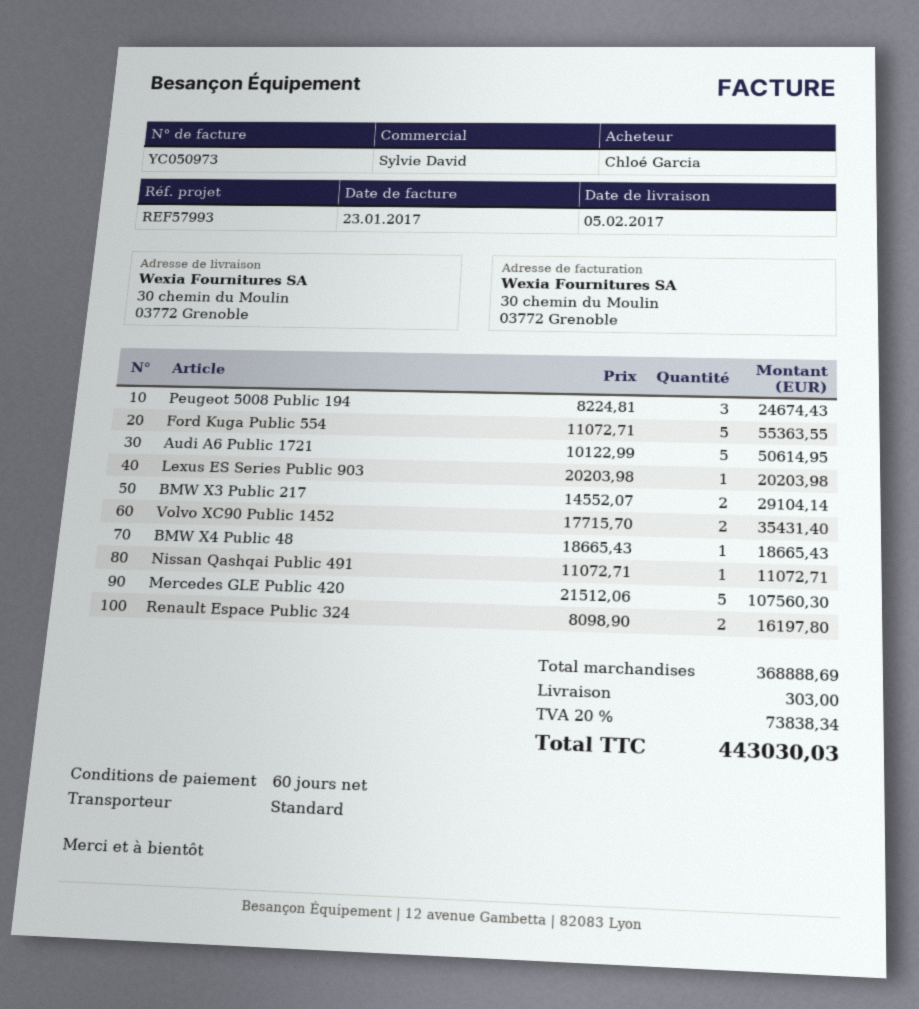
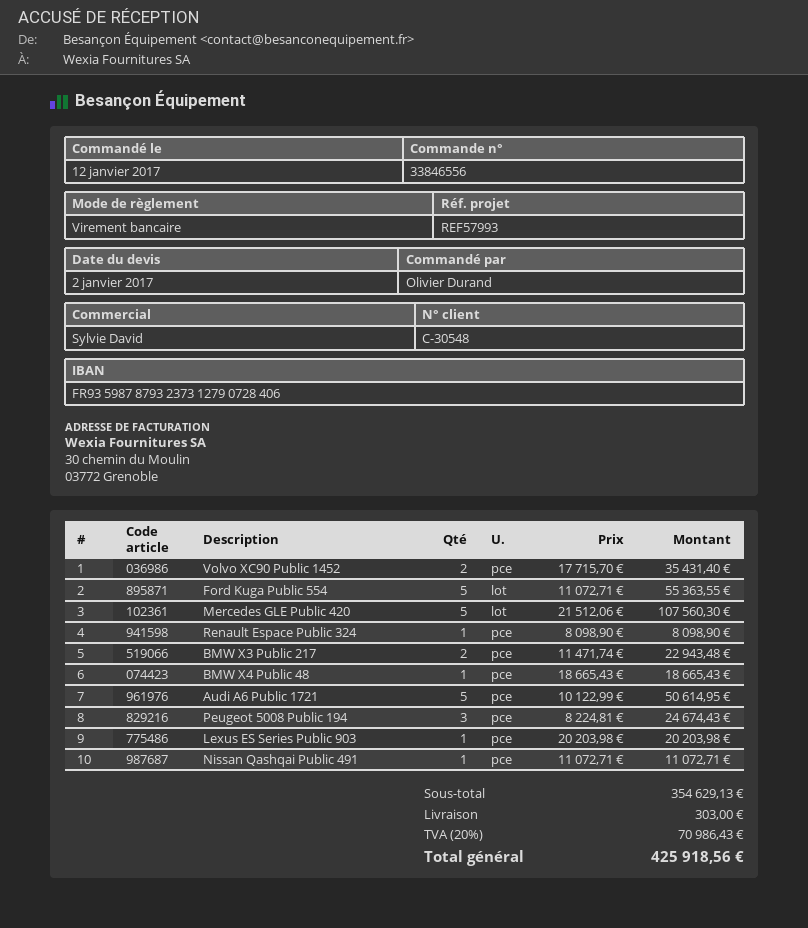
ordered by: Chloé Garcia -> Olivier Durand
BMW X3 Public 217: 2 x 14552.07 = 29104.14 -> 2 x 11471.74 = 22943.48
Renault Espace Public 324: 2 x 8098.90 = 16197.80 -> 1 x 8098.90 = 8098.90
subtotal: 368888.69 -> 354629.13
tax: 20% = 73838.34 -> 20% = 70986.43
total: 443030.03 -> 425918.56

